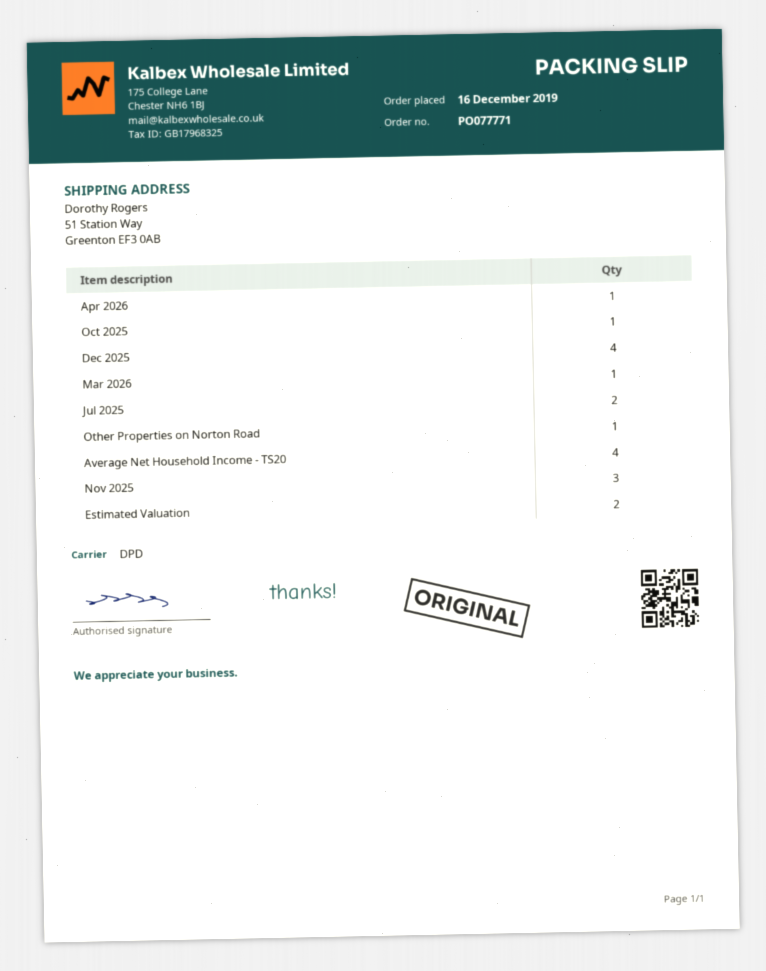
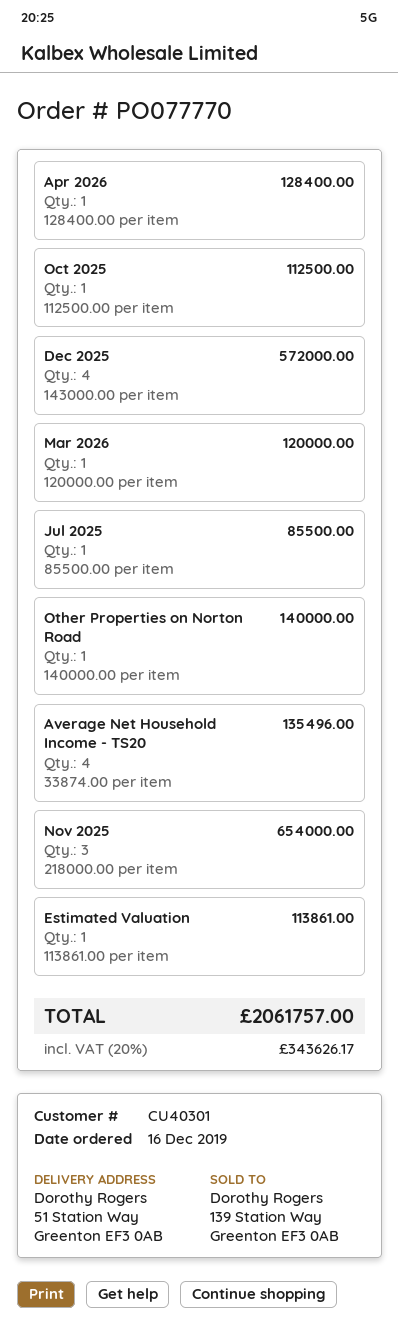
order number: PO077771 -> PO077770
Jul 2025: 2 -> 1
Estimated Valuation: 2 -> 1

